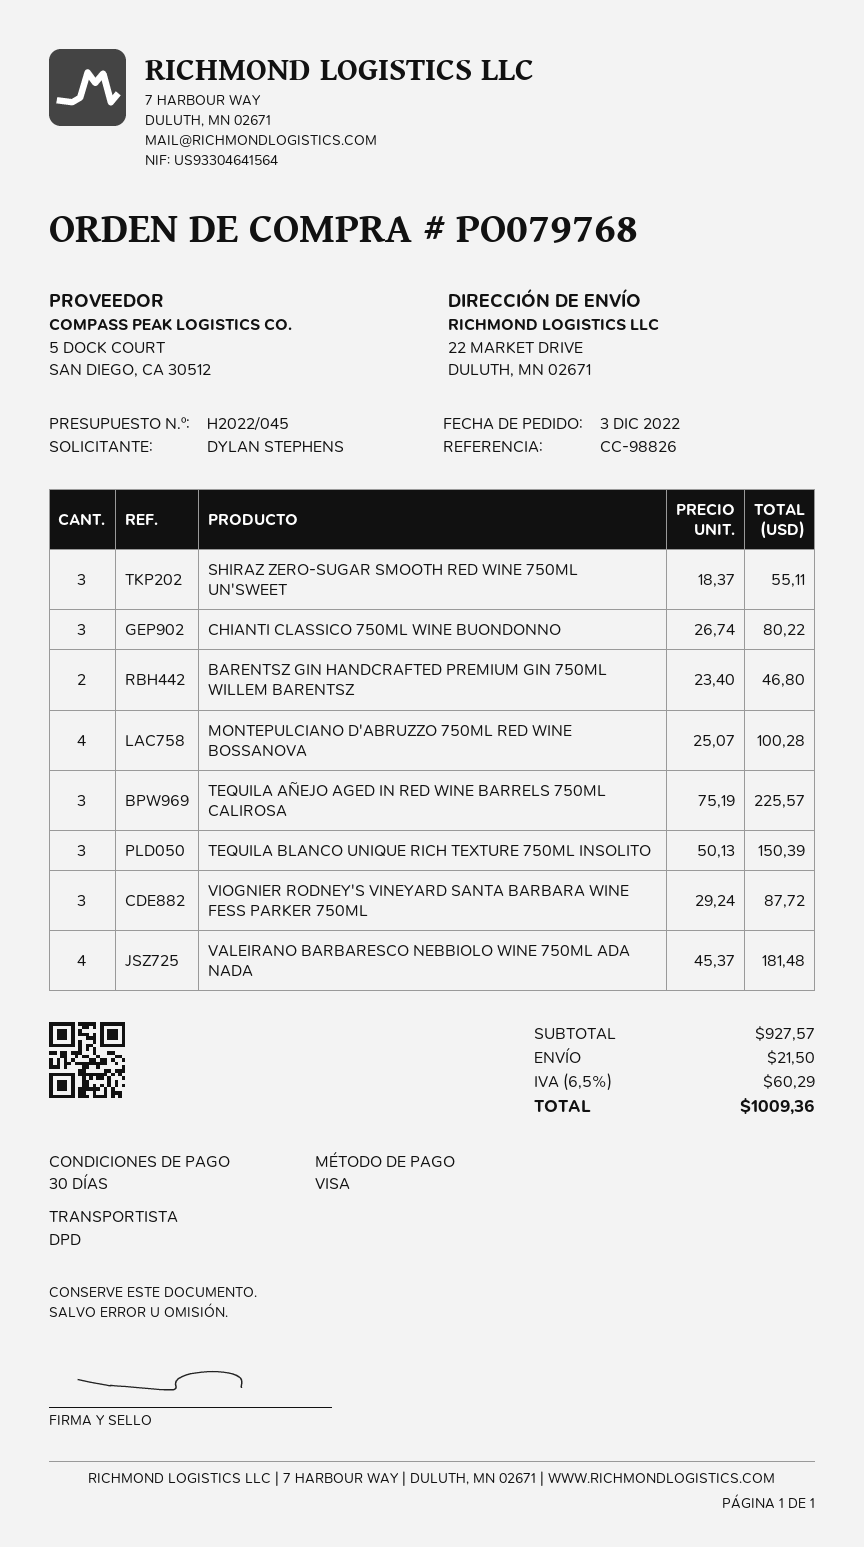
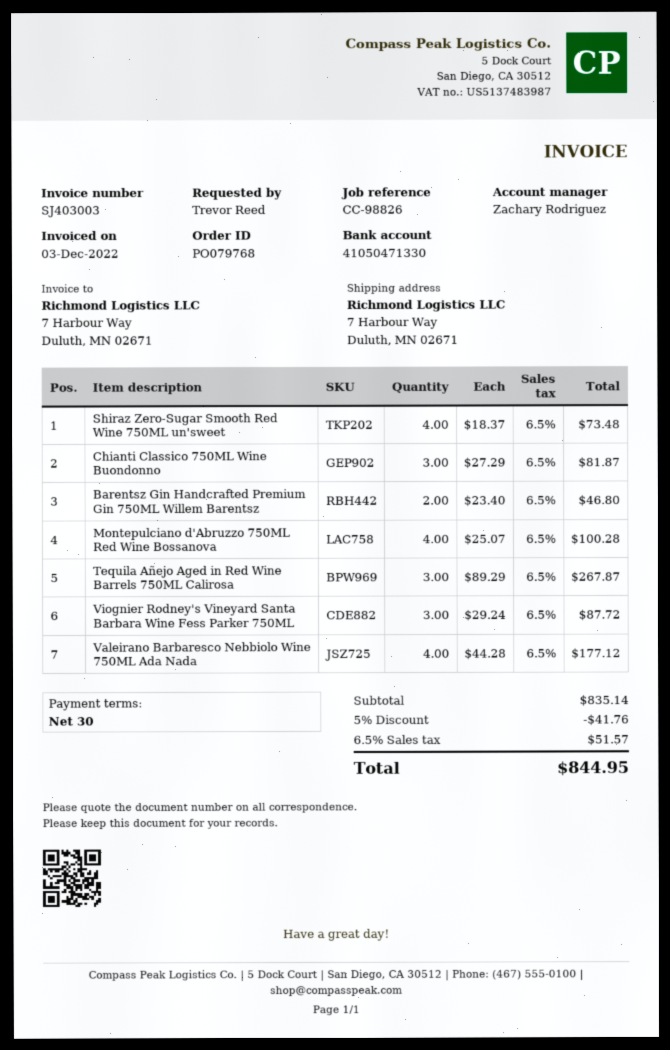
ordered by: DYLAN STEPHENS -> Trevor Reed
ship to: 22 MARKET DRIVE, DULUTH, MN 02671 -> 7 Harbour Way, Duluth, MN 02671
SHIRAZ ZERO-SUGAR SMOOTH RED WINE 750ML UN'SWEET: 3 x 18.37 = 55.11 -> 4 x 18.37 = 73.48
CHIANTI CLASSICO 750ML WINE BUONDONNO: 3 x 26.74 = 80.22 -> 3 x 27.29 = 81.87
TEQUILA AÑEJO AGED IN RED WINE BARRELS 750ML CALIROSA: 3 x 75.19 = 225.57 -> 3 x 89.29 = 267.87
TEQUILA BLANCO UNIQUE RICH TEXTURE 750ML INSOLITO: 3 x 50.13 = 150.39 -> none
VALEIRANO BARBARESCO NEBBIOLO WINE 750ML ADA NADA: 4 x 45.37 = 181.48 -> 4 x 44.28 = 177.12
subtotal: 927.57 -> 835.14
discount: none -> 5% = 41.76
shipping: 21.50 -> none
tax: 6.5% = 60.29 -> 6.5% = 51.57
total: 1009.36 -> 844.95

